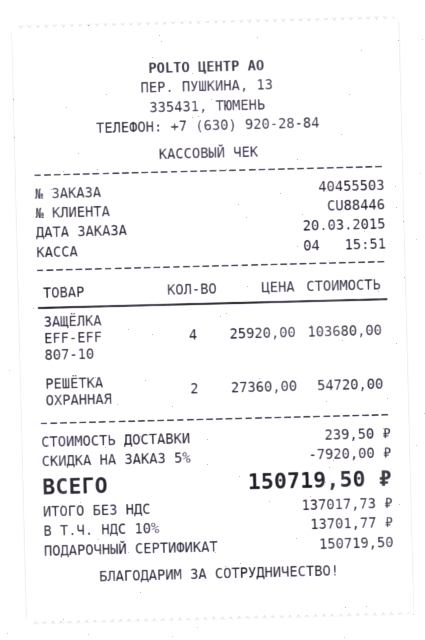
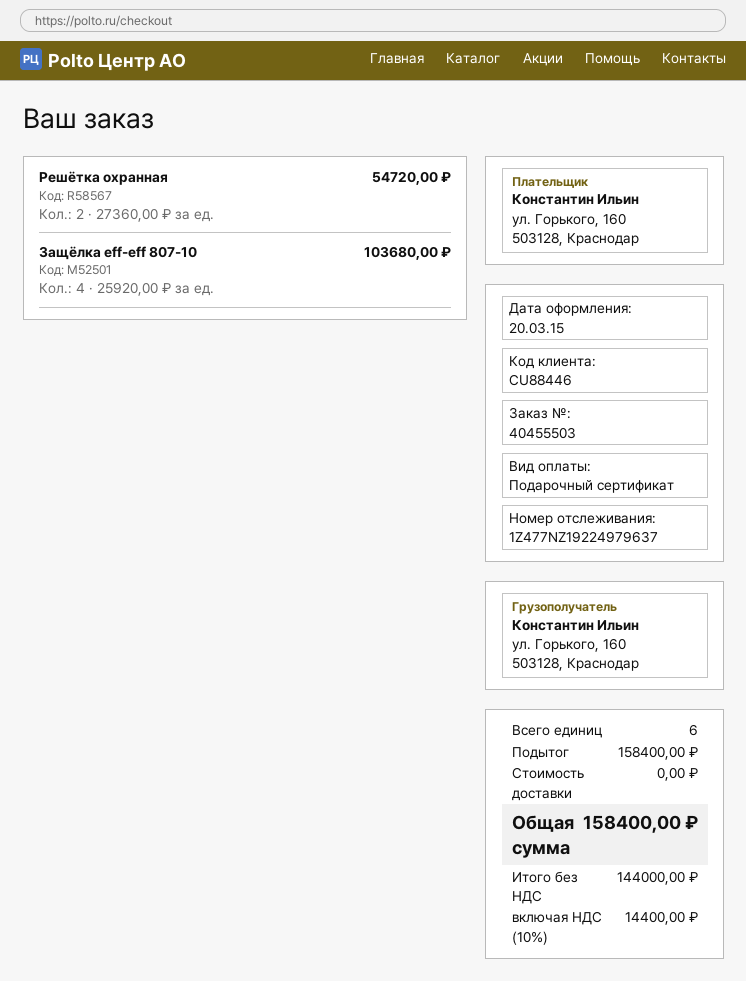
discount: 5% = 7920.00 -> none
shipping: 239.50 -> 0.00
net: 137017.73 -> 144000.00
tax: 10% = 13701.77 -> 10% = 14400.00
total: 150719.50 -> 158400.00

